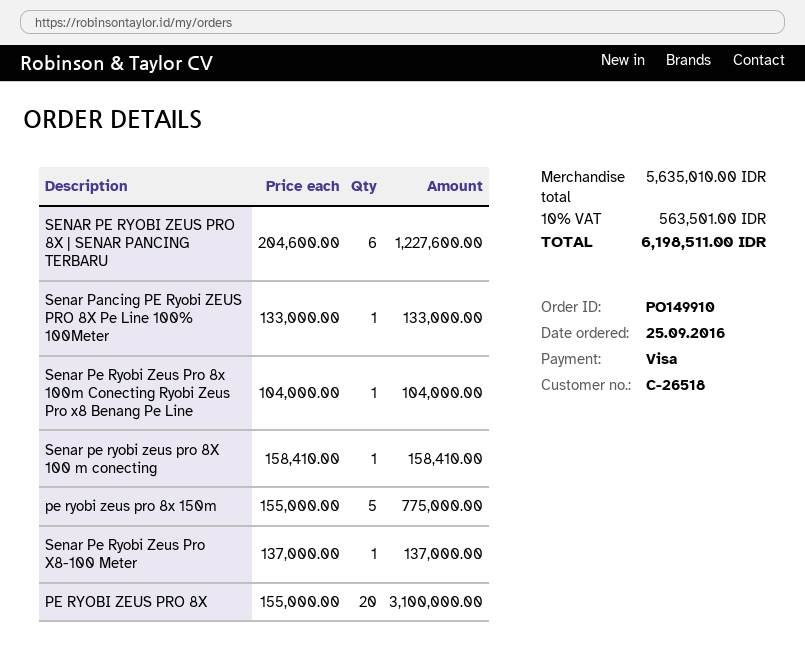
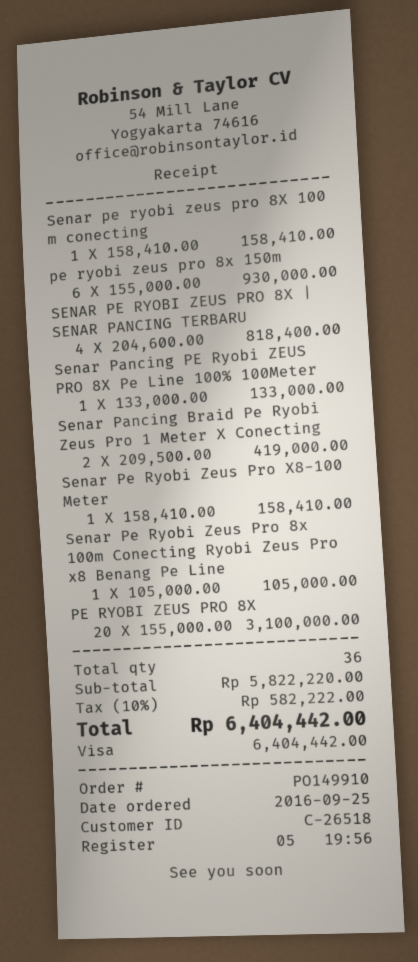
SENAR PE RYOBI ZEUS PRO 8X | SENAR PANCING TERBARU: 6 x 204600.00 = 1227600.00 -> 4 x 204600.00 = 818400.00
Senar Pe Ryobi Zeus Pro 8x 100m Conecting Ryobi Zeus Pro x8 Benang Pe Line: 1 x 104000.00 = 104000.00 -> 1 x 105000.00 = 105000.00
pe ryobi zeus pro 8x 150m: 5 x 155000.00 = 775000.00 -> 6 x 155000.00 = 930000.00
Senar Pe Ryobi Zeus Pro X8-100 Meter: 1 x 137000.00 = 137000.00 -> 1 x 158410.00 = 158410.00
Senar Pancing Braid Pe Ryobi Zeus Pro 1 Meter X Conecting: none -> 2 x 209500.00 = 419000.00
subtotal: 5635010.00 -> 5822220.00
tax: 10% = 563501.00 -> 10% = 582222.00
total: 6198511.00 -> 6404442.00

